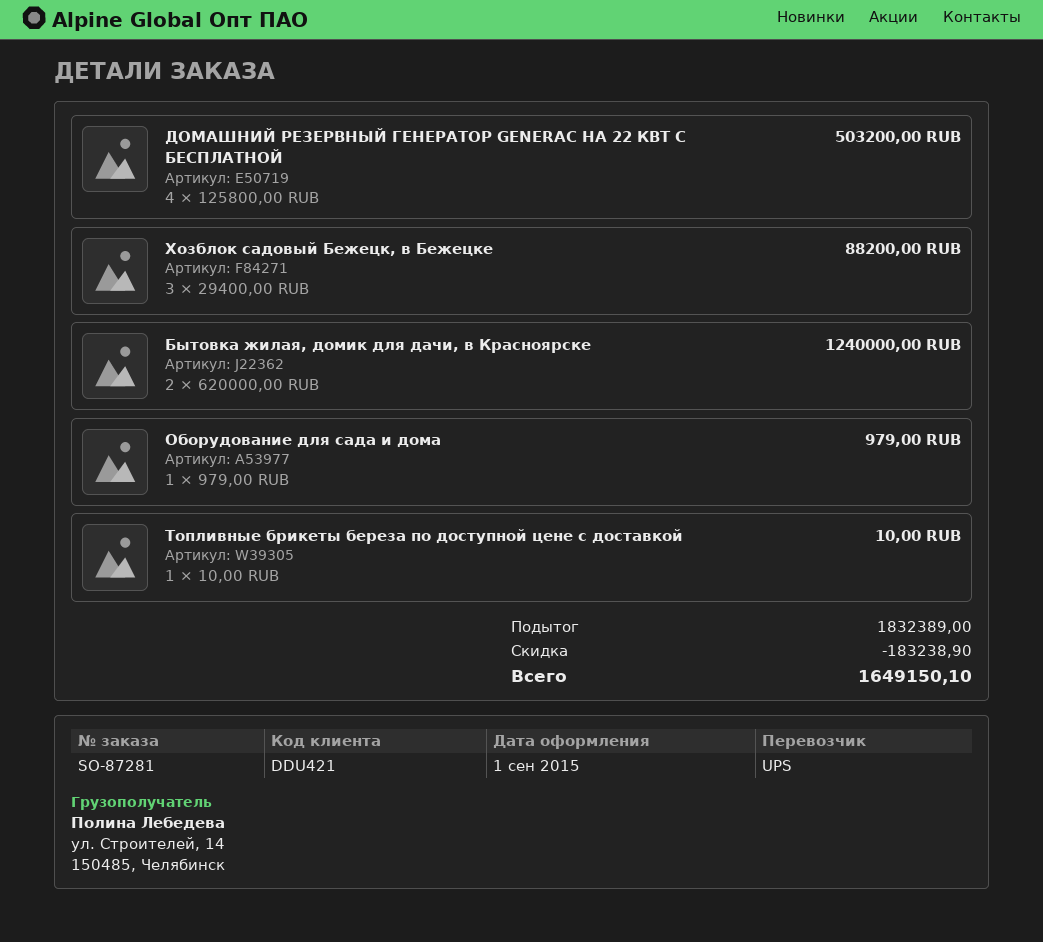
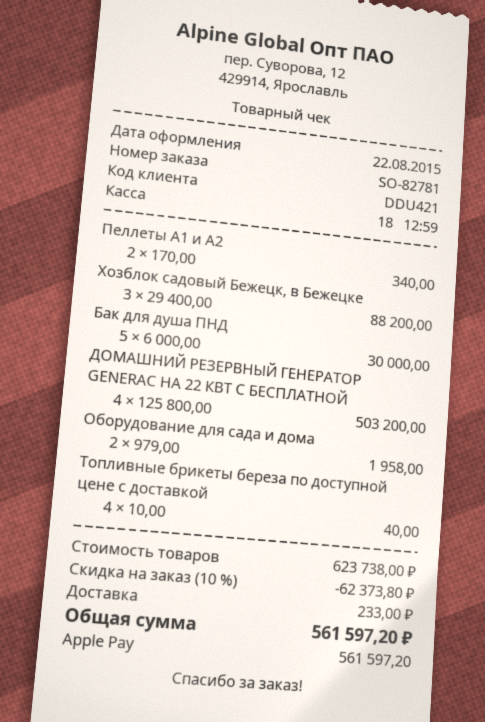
order number: SO-87281 -> SO-82781
order date: 2015-09-01 -> 2015-08-22
Бытовка жилая, домик для дачи, в Красноярске: 2 x 620000.00 = 1240000.00 -> none
Оборудование для сада и дома: 1 x 979.00 = 979.00 -> 2 x 979.00 = 1958.00
Топливные брикеты береза по доступной цене с доставкой: 1 x 10.00 = 10.00 -> 4 x 10.00 = 40.00
Пеллеты А1 и А2: none -> 2 x 170.00 = 340.00
Бак для душа ПНД: none -> 5 x 6000.00 = 30000.00
subtotal: 1832389.00 -> 623738.00
discount: 183238.90 -> 62373.80
shipping: none -> 233.00
total: 1649150.10 -> 561597.20

